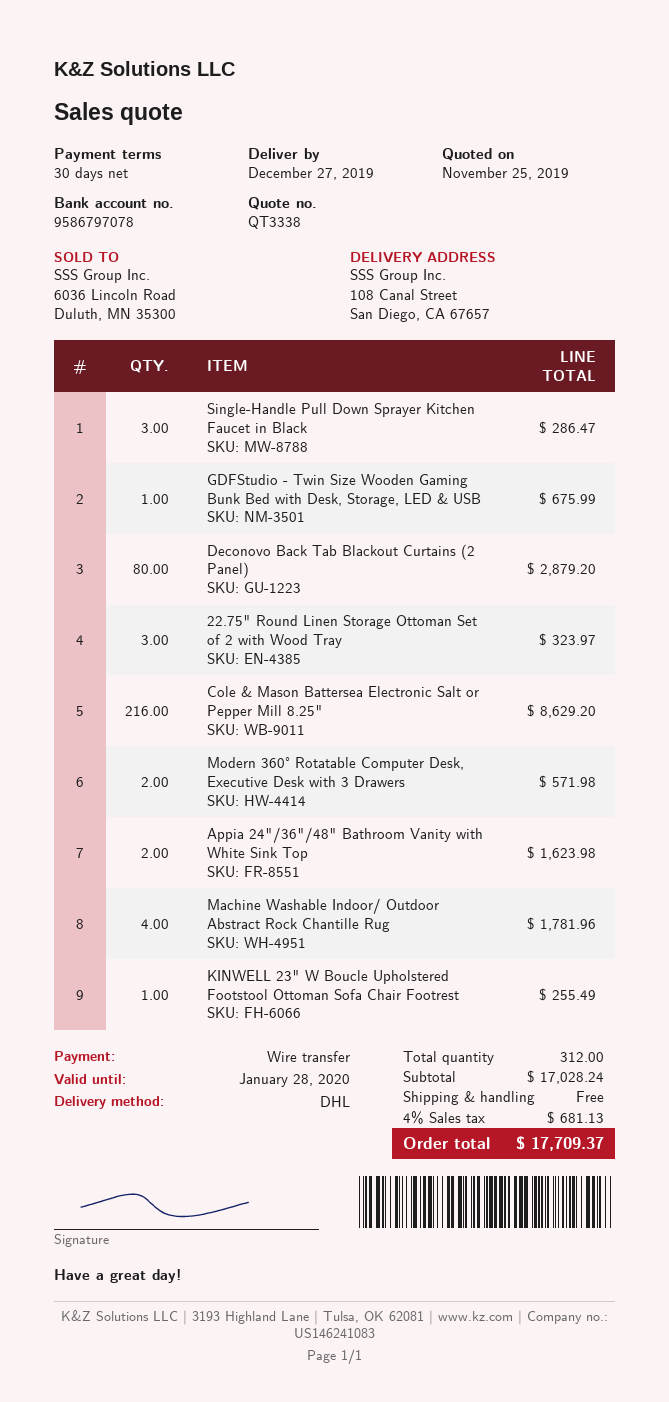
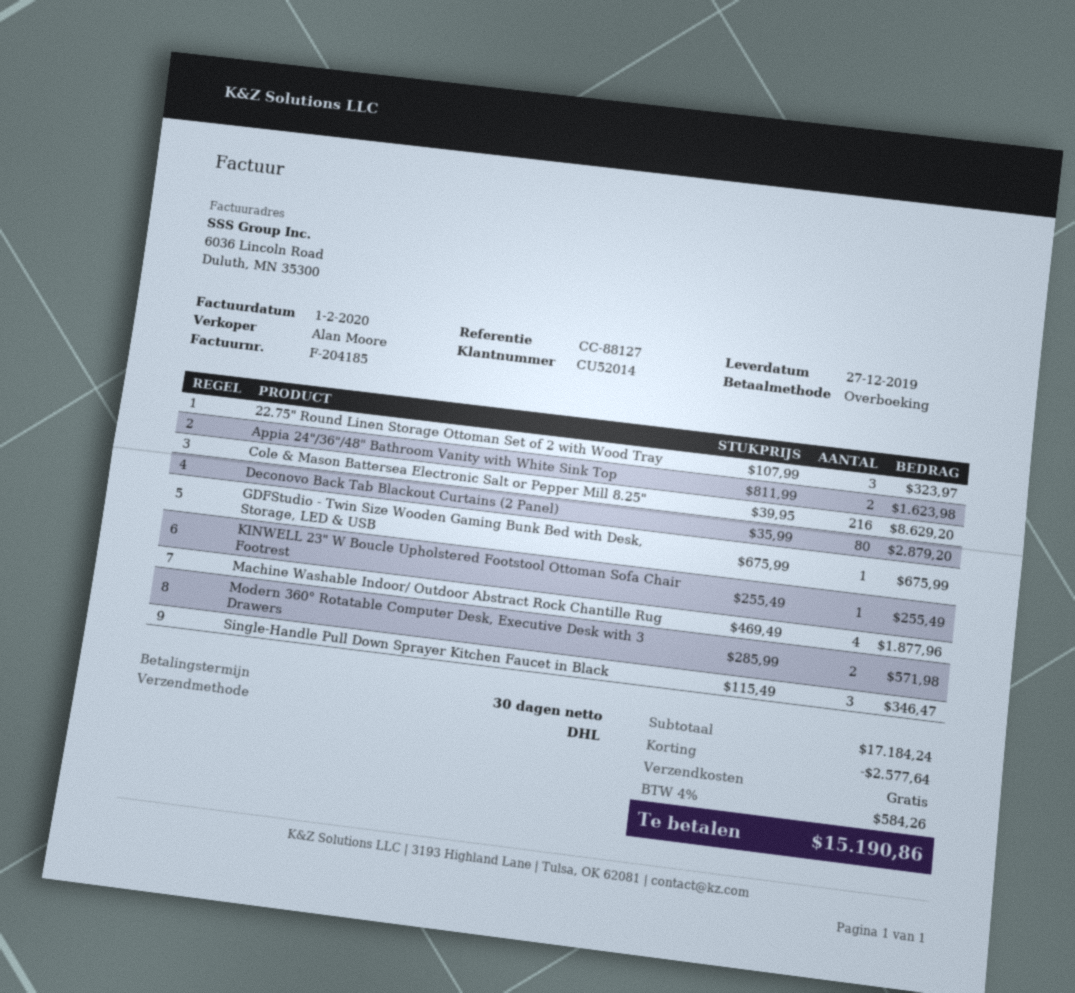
Single-Handle Pull Down Sprayer Kitchen Faucet in Black: 3 for 286.47 -> 3 for 346.47
Machine Washable Indoor/ Outdoor Abstract Rock Chantille Rug: 4 for 1781.96 -> 4 for 1877.96
subtotal: 17028.24 -> 17184.24
discount: none -> 2577.64
tax: 4% = 681.13 -> 4% = 584.26
total: 17709.37 -> 15190.86

